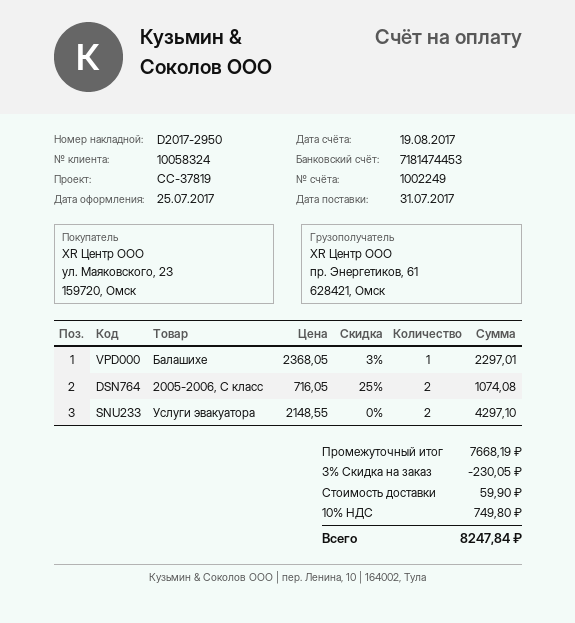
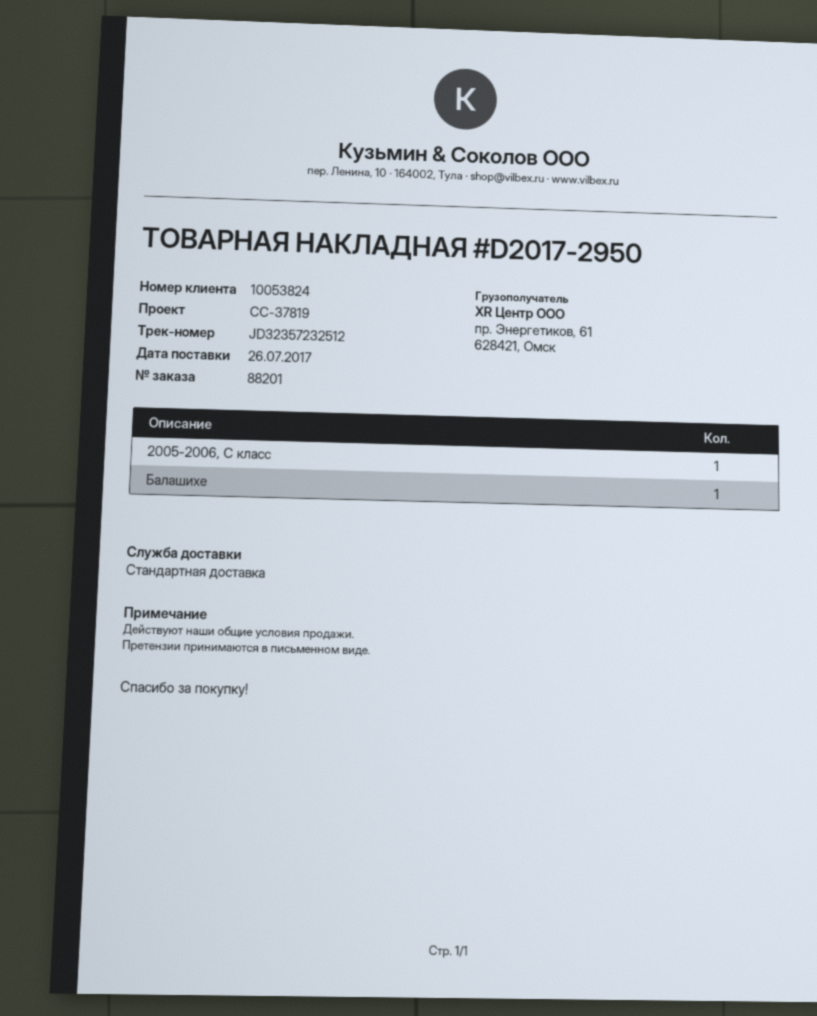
delivery date: 2017-07-31 -> 2017-07-26
customer number: 10058324 -> 10053824
2005-2006, C класс: 2 -> 1
Услуги эвакуатора: 2 -> none

